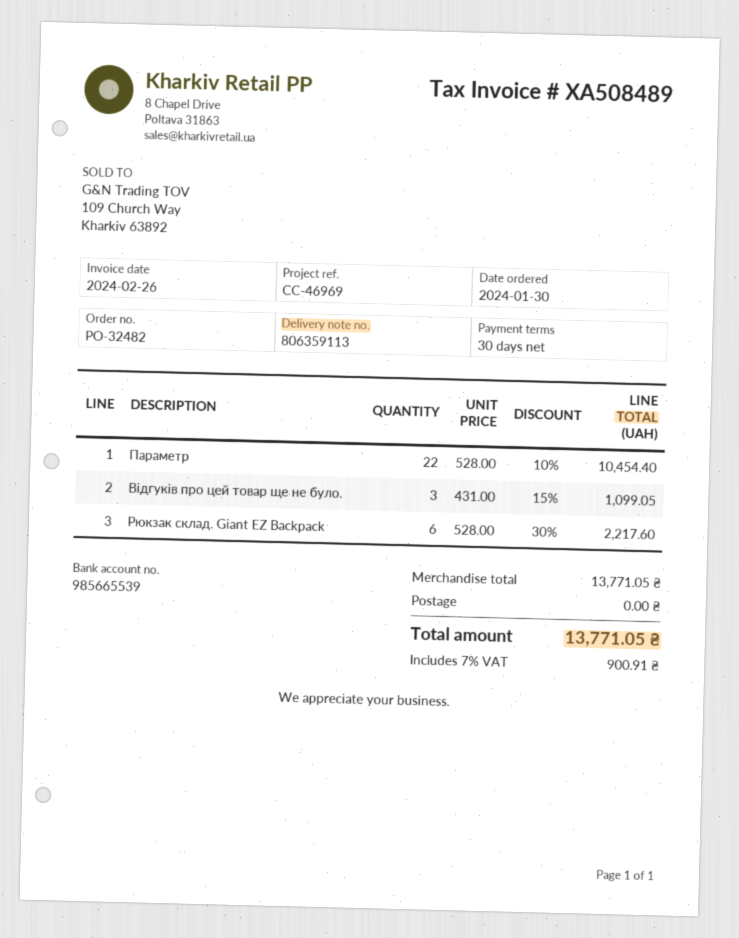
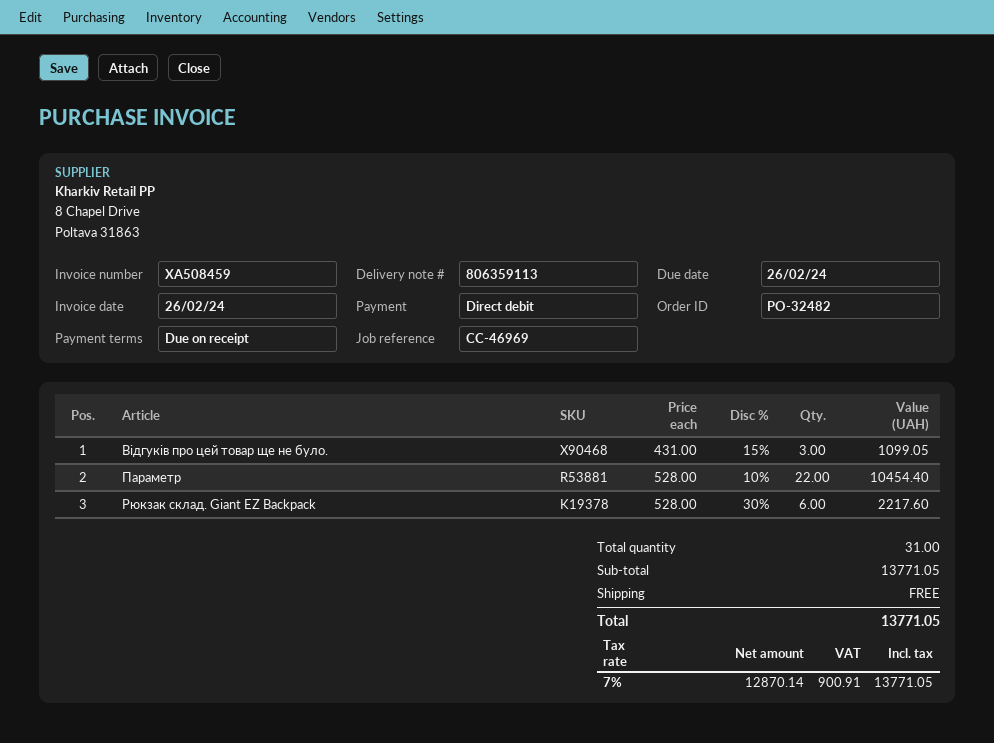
invoice number: XA508489 -> XA508459
payment terms: 30 days -> on receipt

